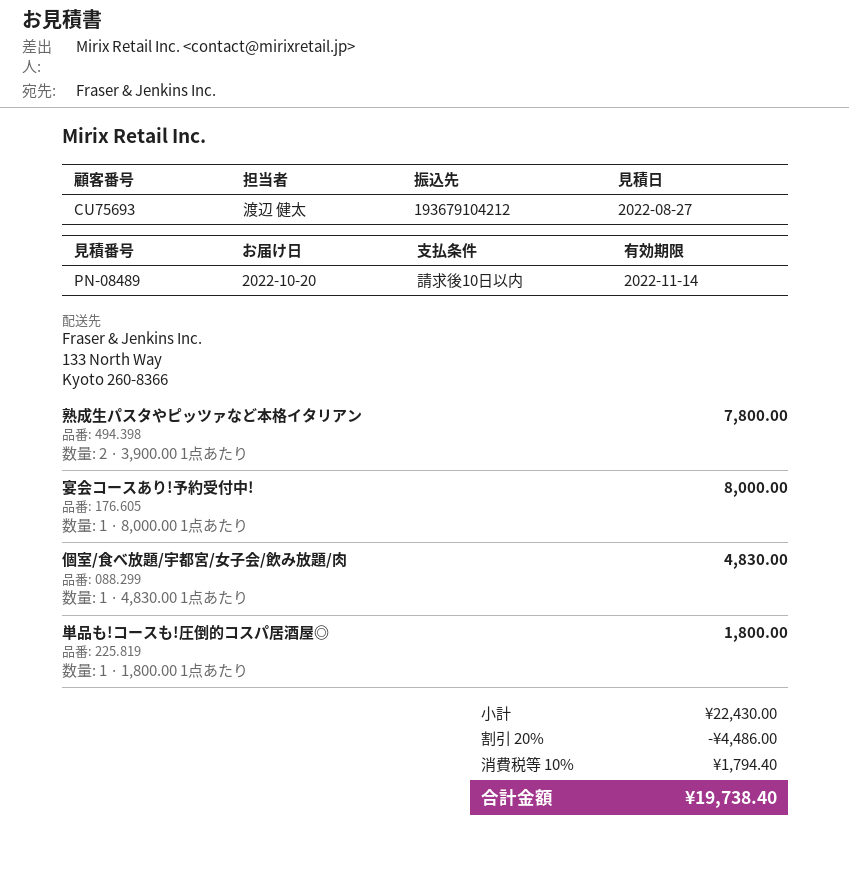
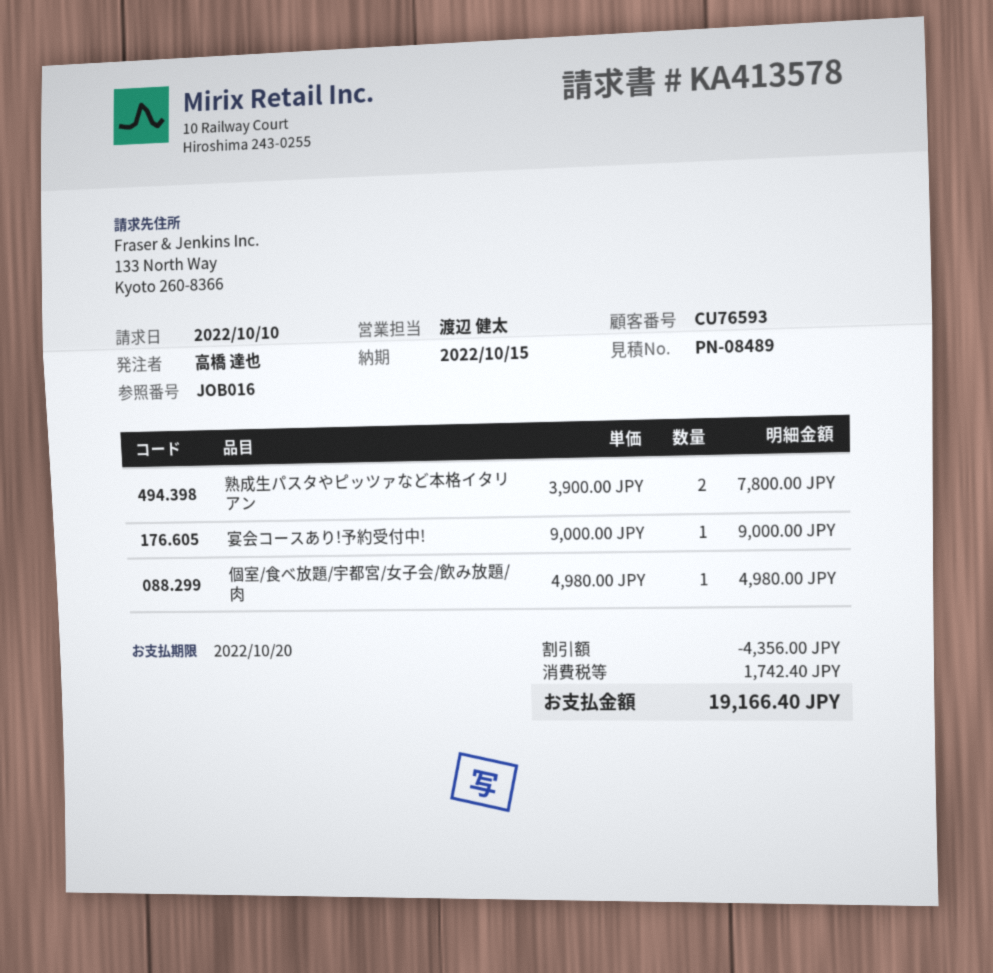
delivery date: 2022-10-20 -> 2022-10-15
customer number: CU75693 -> CU76593
宴会コースあり!予約受付中!: 1 x 8000.00 = 8000.00 -> 1 x 9000.00 = 9000.00
個室/食べ放題/宇都宮/女子会/飲み放題/肉: 1 x 4830.00 = 4830.00 -> 1 x 4980.00 = 4980.00
単品も!コースも!圧倒的コスパ居酒屋◎: 1 x 1800.00 = 1800.00 -> none
discount: 4486.00 -> 4356.00
tax: 1794.40 -> 1742.40
total: 19738.40 -> 19166.40

